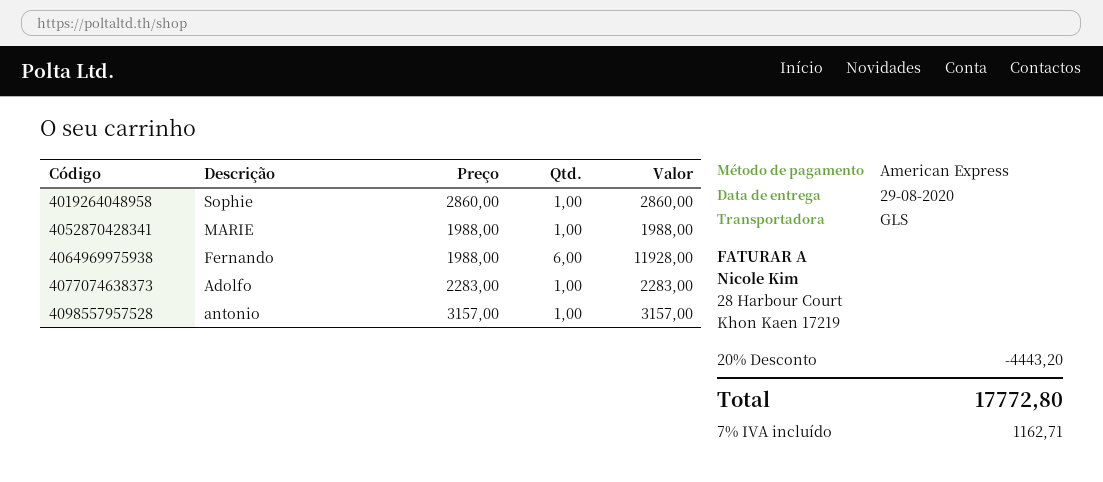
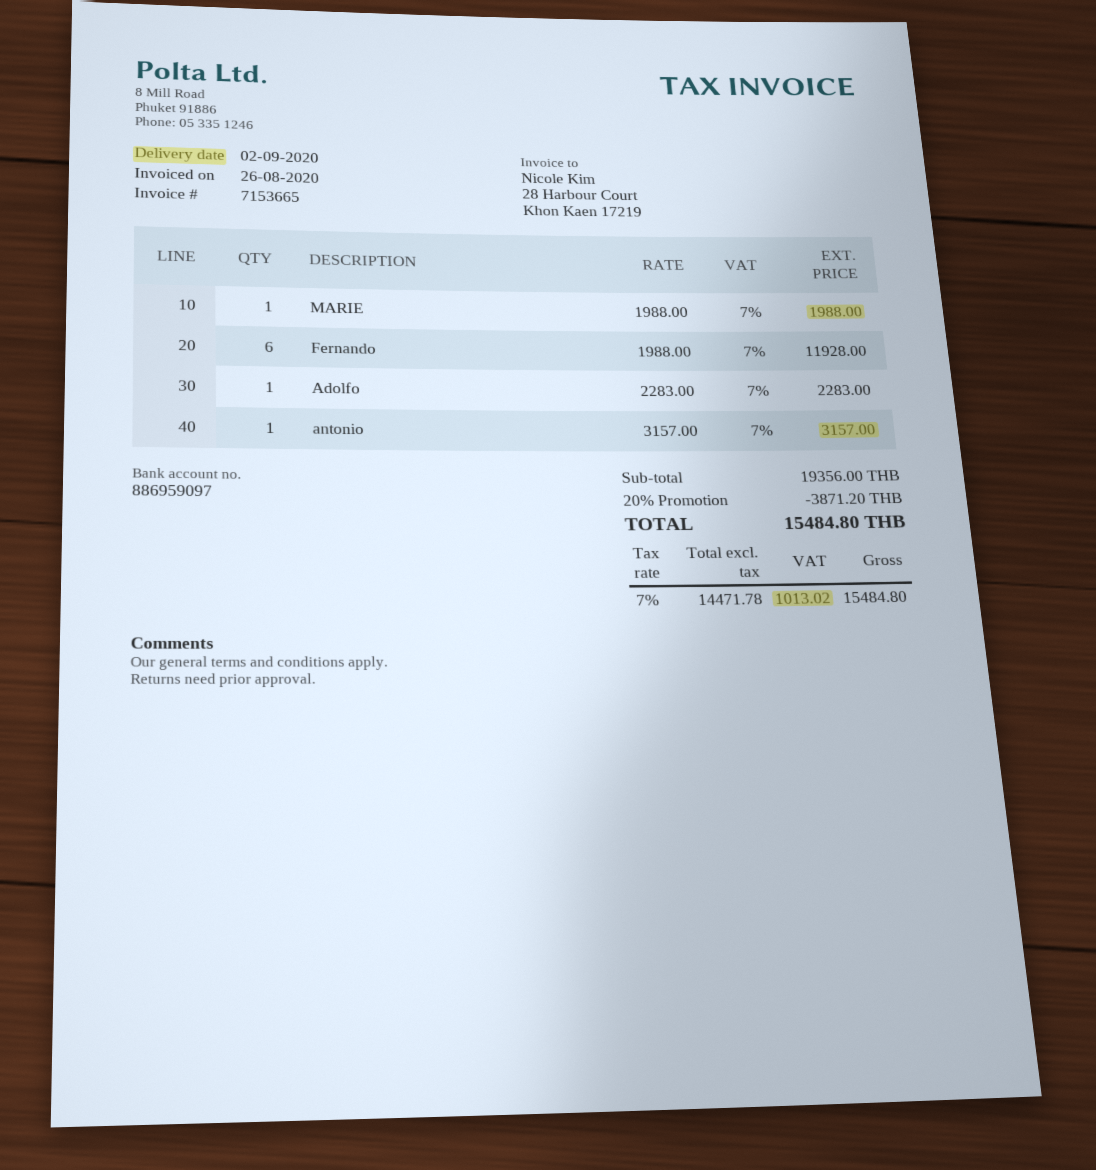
delivery date: 2020-08-29 -> 2020-09-02
Sophie: 1 x 2860.00 = 2860.00 -> none
discount: 20% = 4443.20 -> 20% = 3871.20
tax: 7% = 1162.71 -> 7% = 1013.02
total: 17772.80 -> 15484.80

